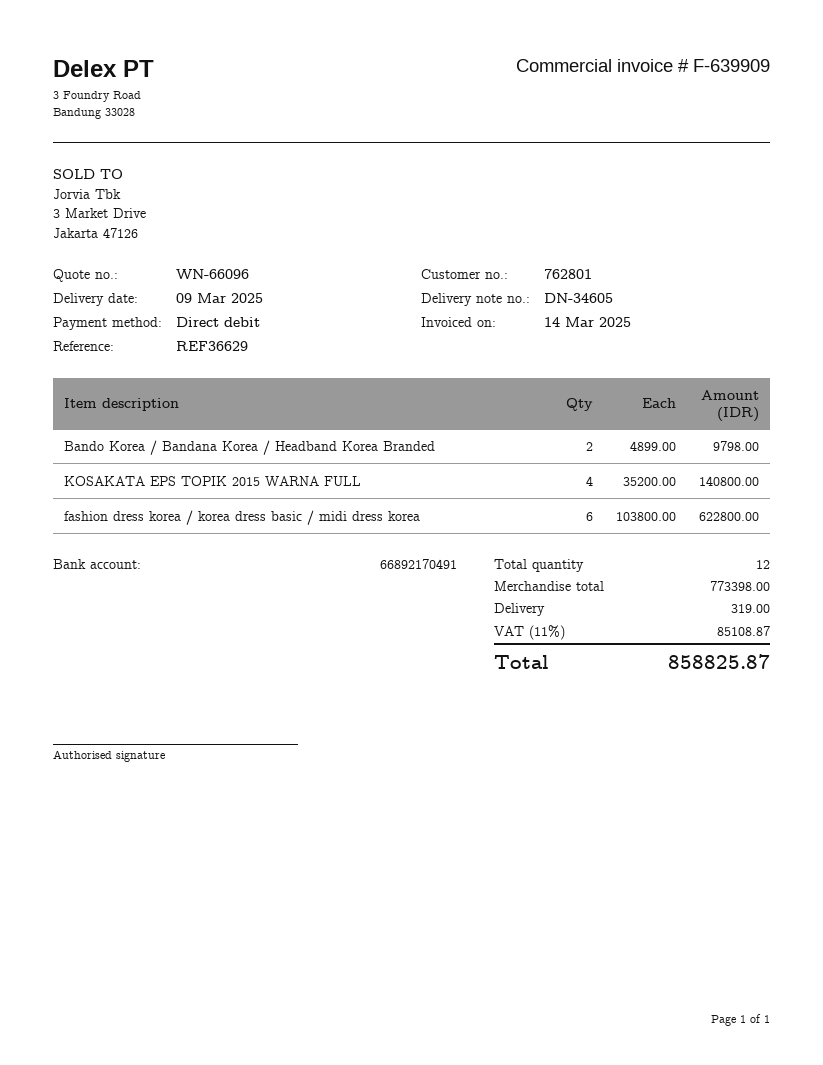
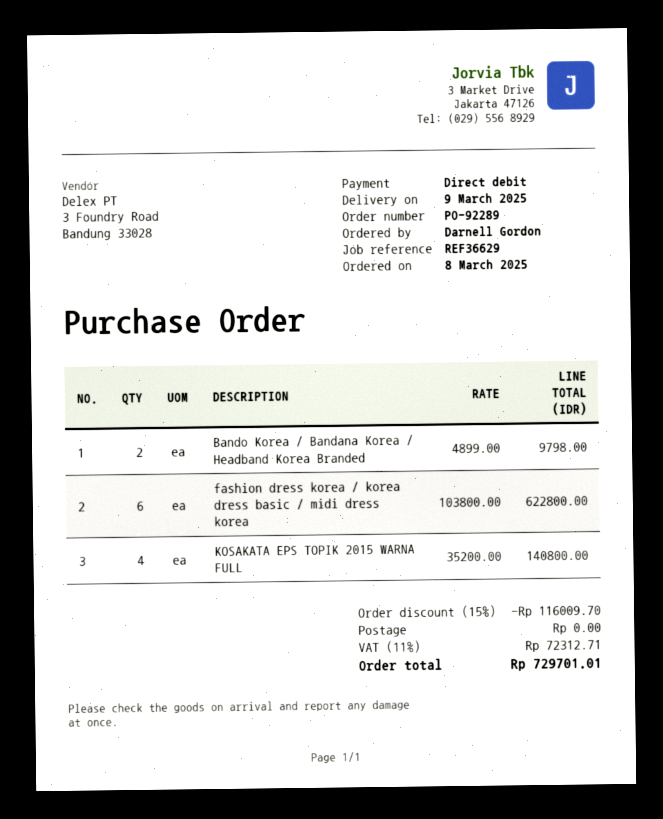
discount: none -> 15% = 116009.70
shipping: 319.00 -> 0.00
tax: 11% = 85108.87 -> 11% = 72312.71
total: 858825.87 -> 729701.01

